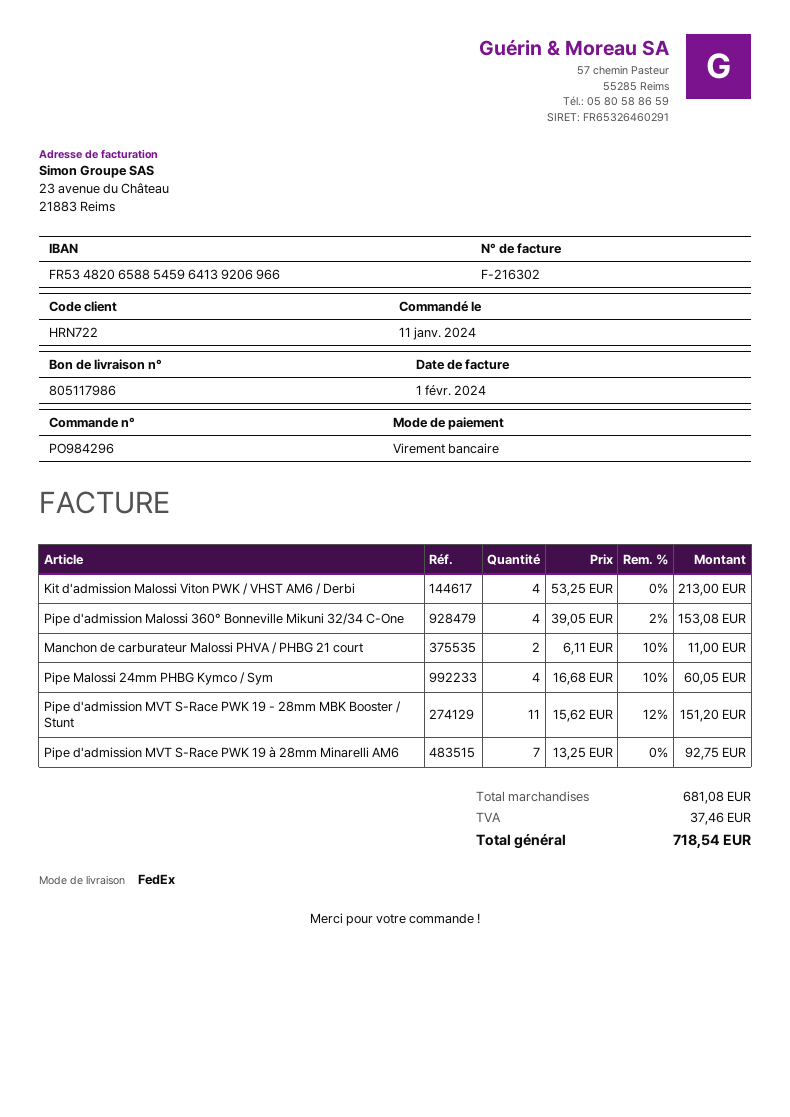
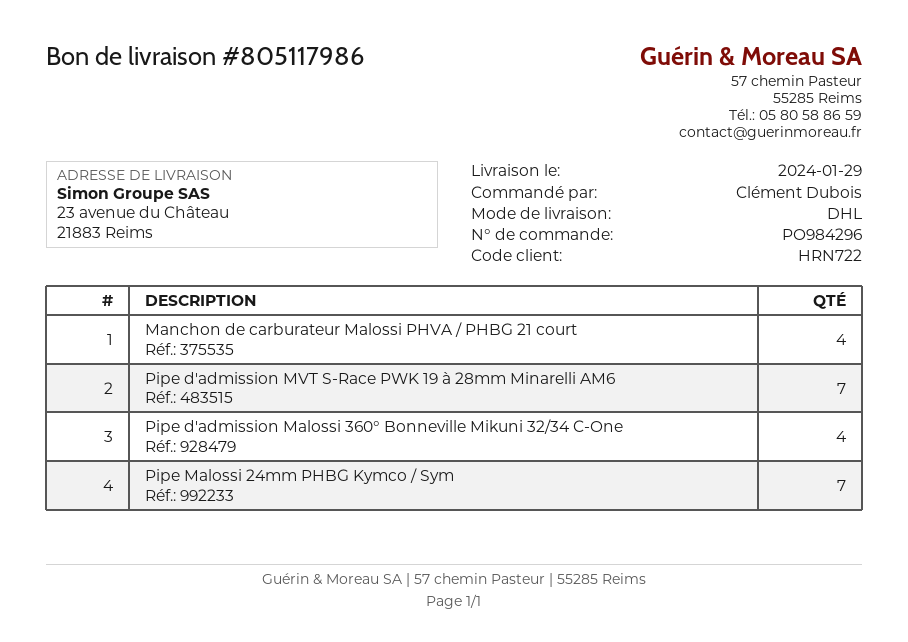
shipping method: FedEx -> DHL
Kit d'admission Malossi Viton PWK / VHST AM6 / Derbi: 4 -> none
Manchon de carburateur Malossi PHVA / PHBG 21 court: 2 -> 4
Pipe Malossi 24mm PHBG Kymco / Sym: 4 -> 7
Pipe d'admission MVT S-Race PWK 19 - 28mm MBK Booster / Stunt: 11 -> none

